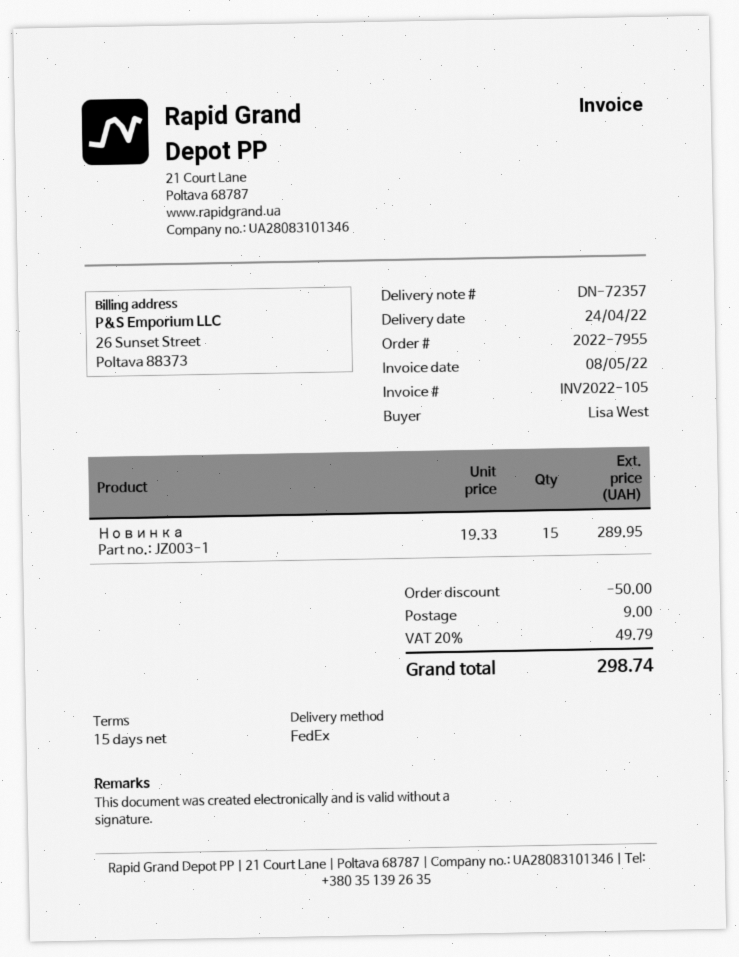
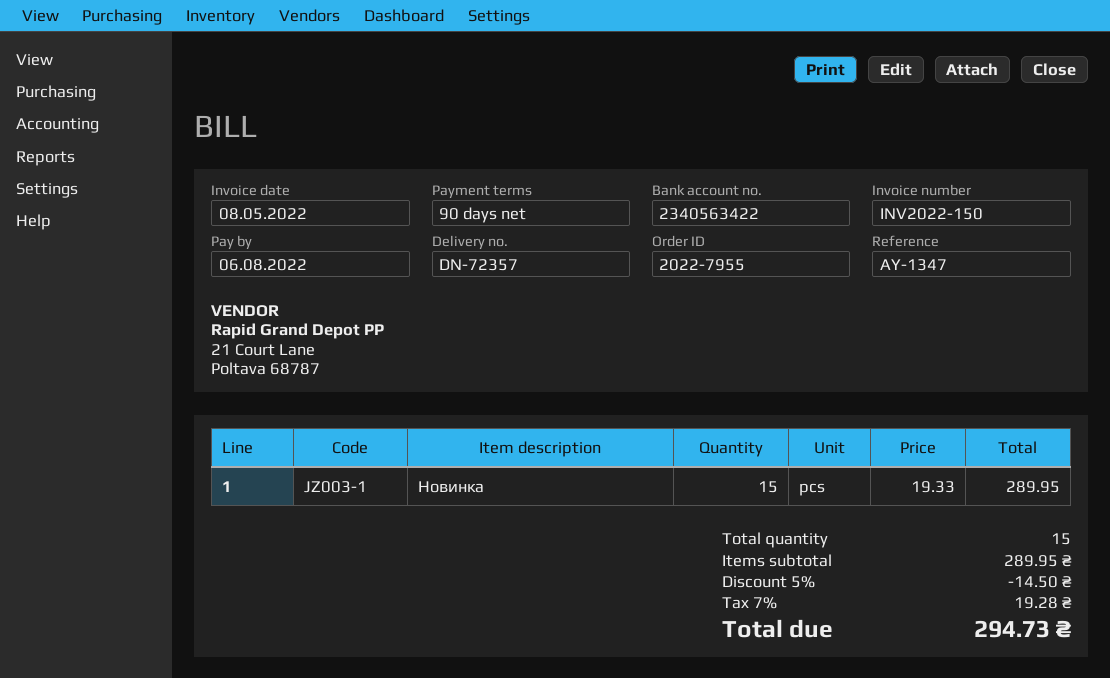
invoice number: INV2022-105 -> INV2022-150
payment terms: 15 days -> 90 days
discount: 50.00 -> 14.50
shipping: 9.00 -> none
tax: 20% = 49.79 -> 7% = 19.28
total: 298.74 -> 294.73

